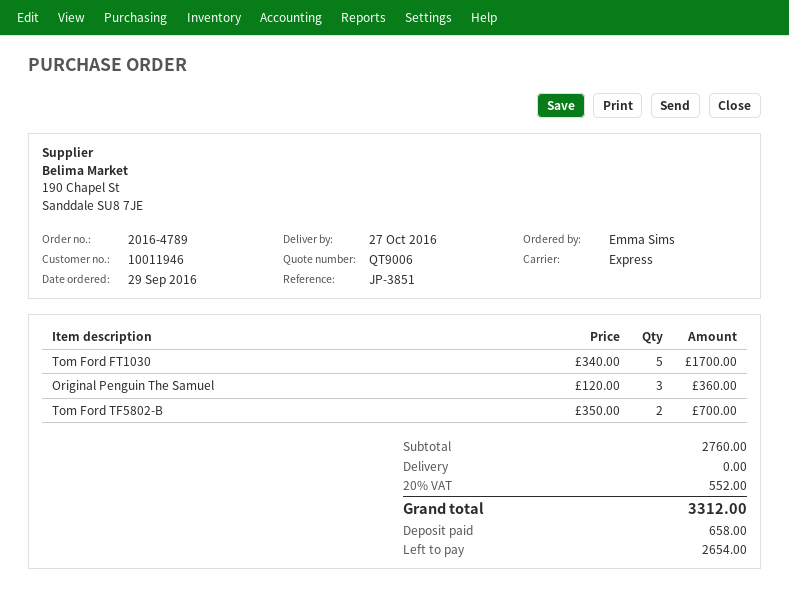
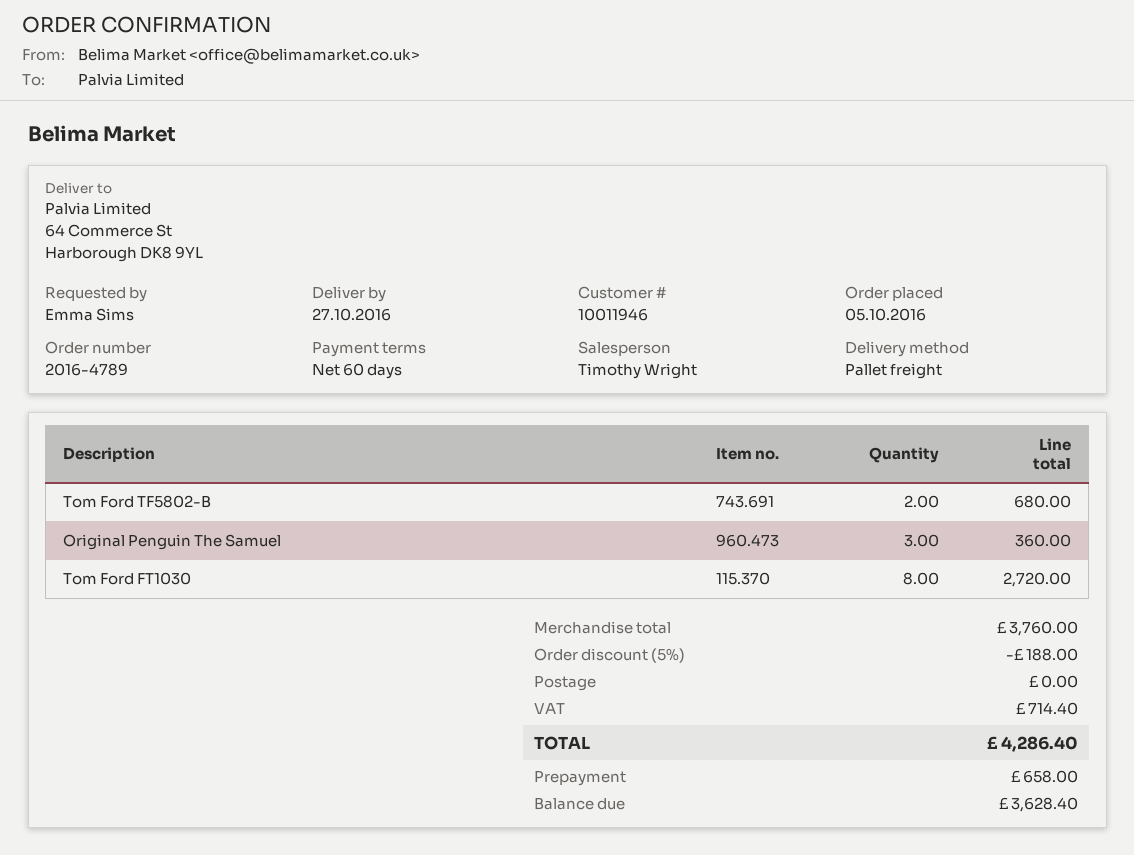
order date: 2016-09-29 -> 2016-10-05
shipping method: express -> pallet freight
Tom Ford FT1030: 5 for 1700.00 -> 8 for 2720.00
Tom Ford TF5802-B: 2 for 700.00 -> 2 for 680.00
subtotal: 2760.00 -> 3760.00
discount: none -> 5% = 188.00
tax: 552.00 -> 714.40
total: 3312.00 -> 4286.40
balance: 2654.00 -> 3628.40

